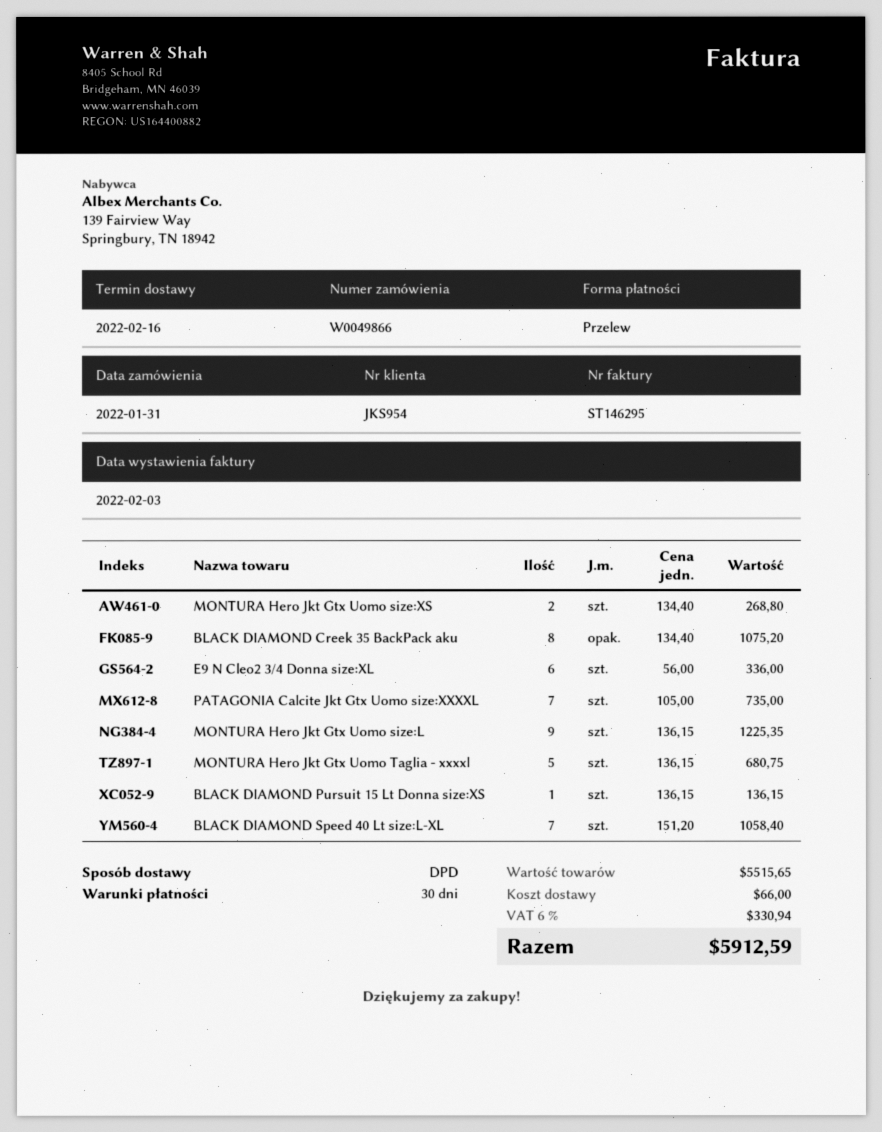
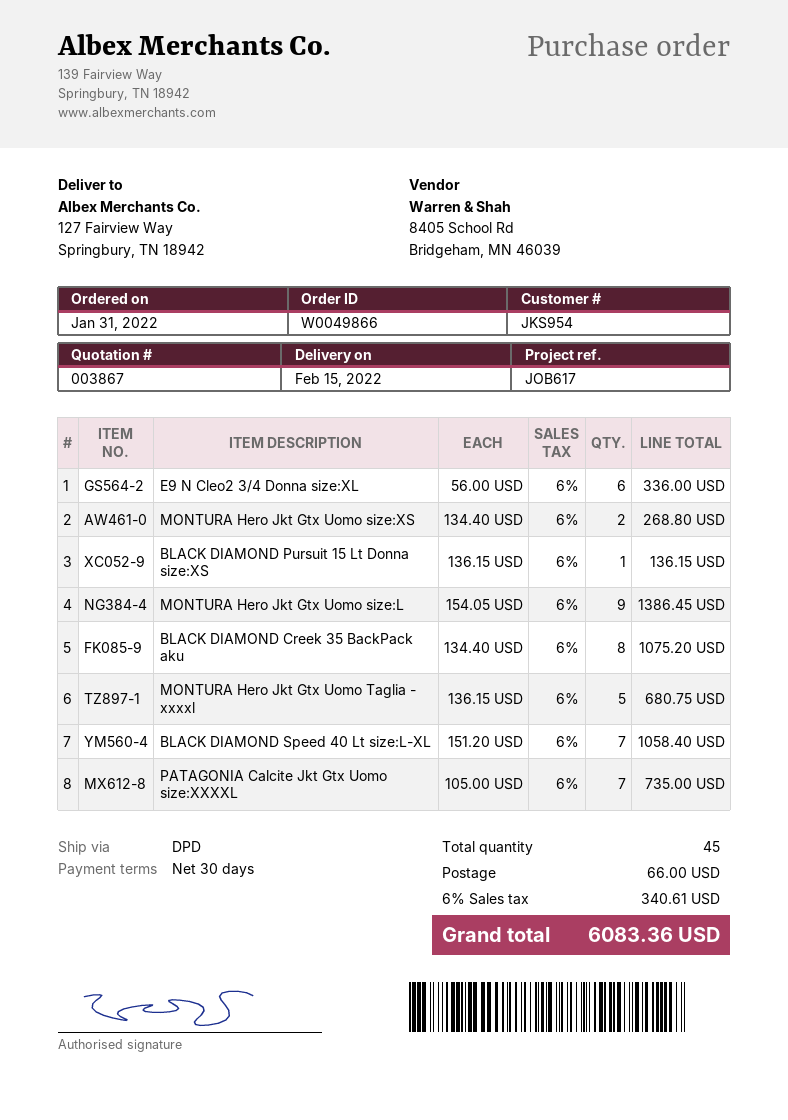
delivery date: 2022-02-16 -> 2022-02-15
MONTURA Hero Jkt Gtx Uomo size:L: 9 x 136.15 = 1225.35 -> 9 x 154.05 = 1386.45
tax: 6% = 330.94 -> 6% = 340.61
total: 5912.59 -> 6083.36

